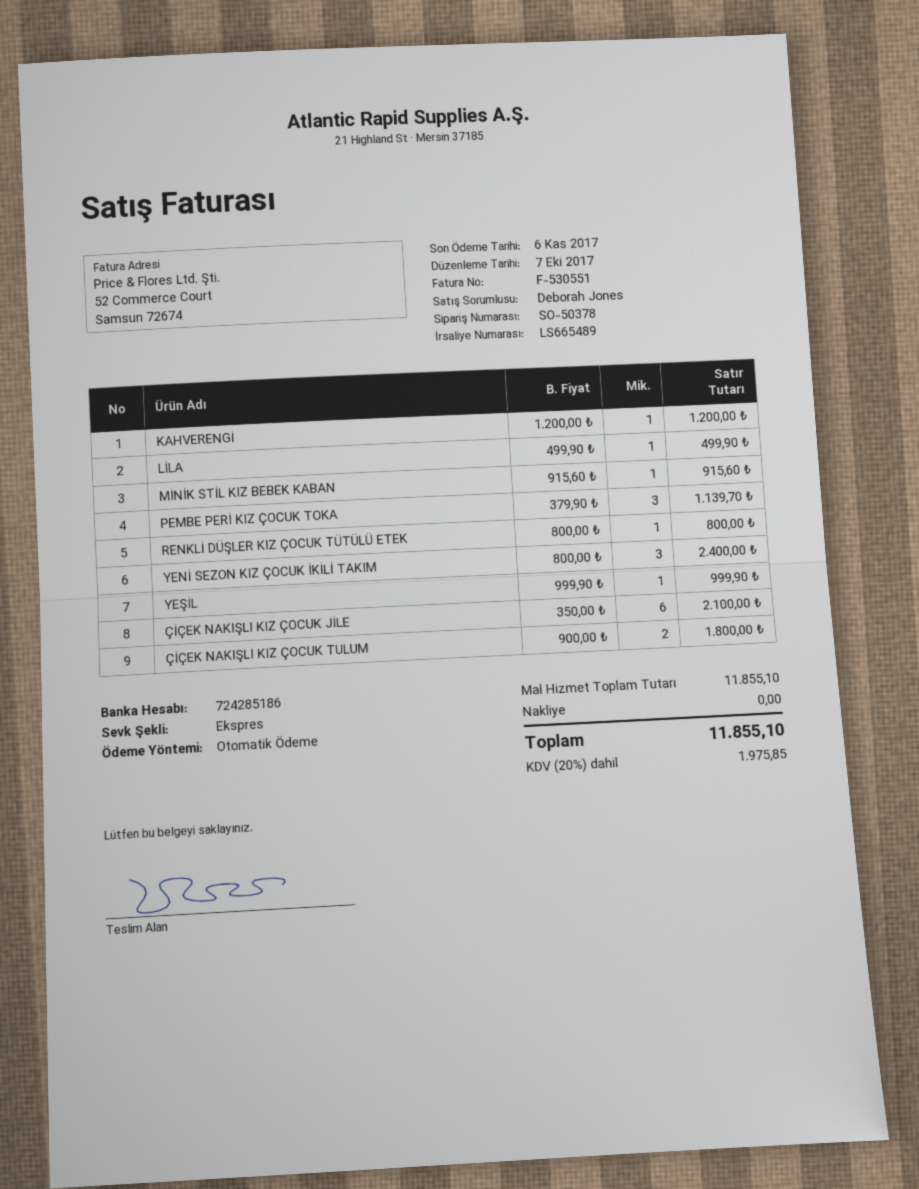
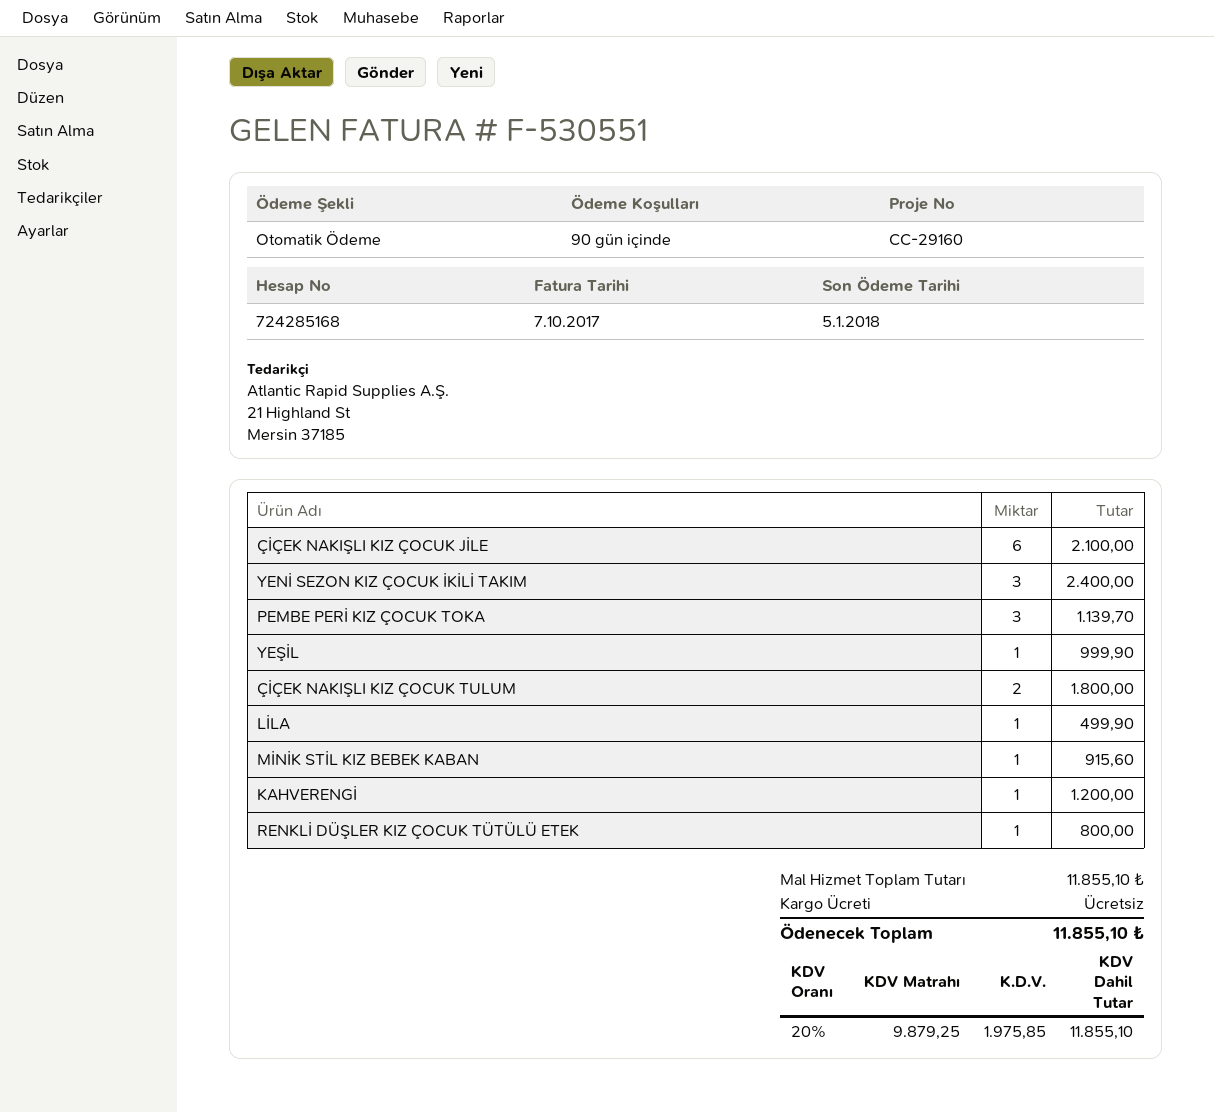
due date: 2017-11-06 -> 2018-01-05
bank account: 724285186 -> 724285168

